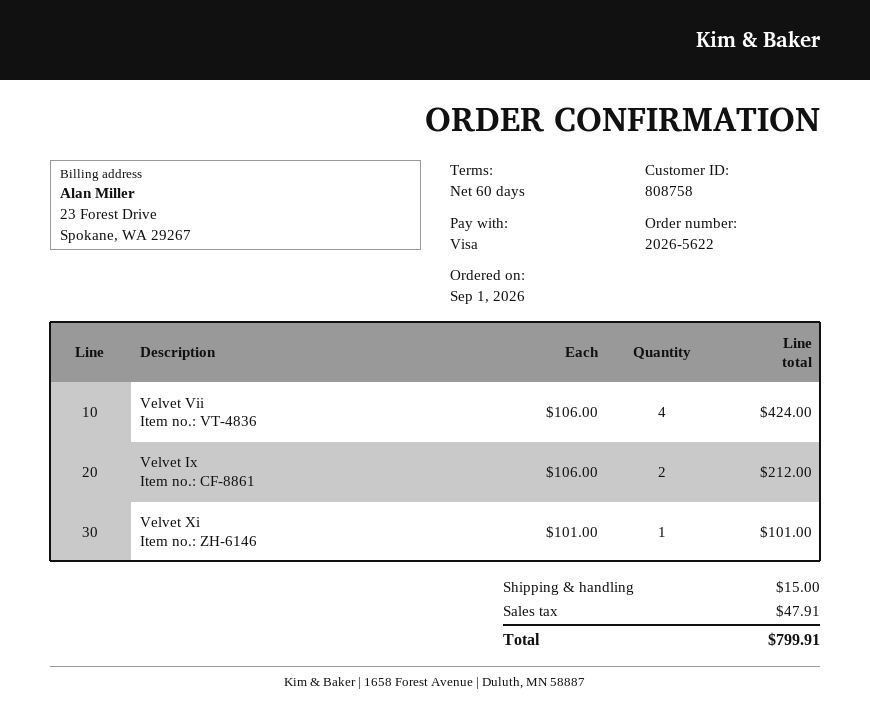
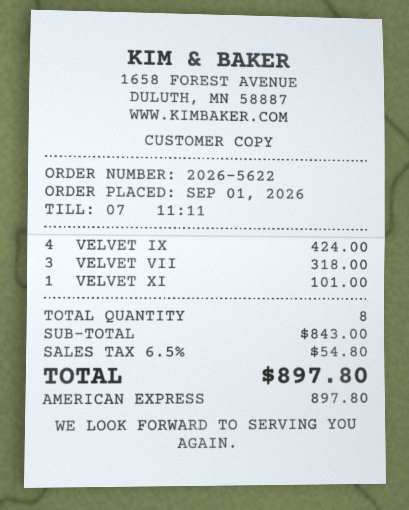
payment method: Visa -> American Express
Velvet Vii: 4 for 424.00 -> 3 for 318.00
Velvet Ix: 2 for 212.00 -> 4 for 424.00
shipping: 15.00 -> none
tax: 47.91 -> 54.80
total: 799.91 -> 897.80

